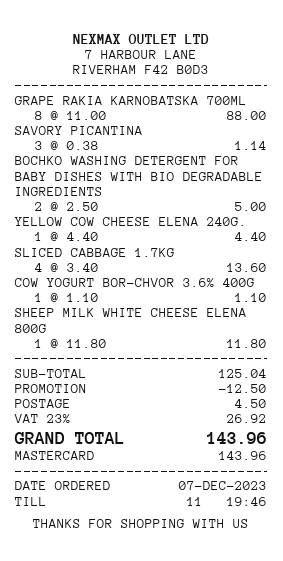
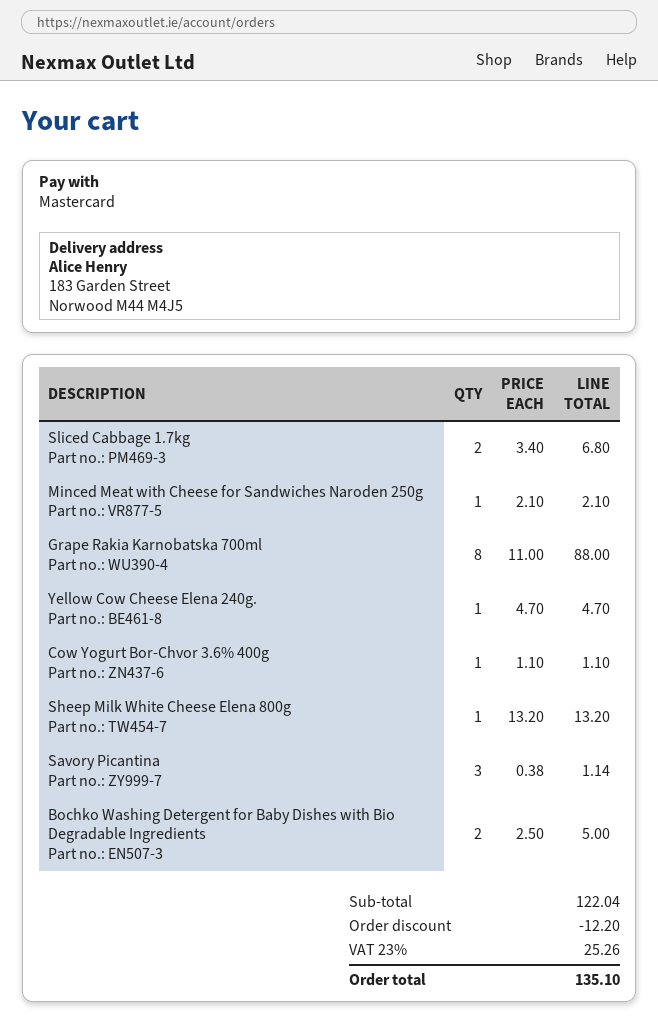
YELLOW COW CHEESE ELENA 240G.: 1 x 4.40 = 4.40 -> 1 x 4.70 = 4.70
SLICED CABBAGE 1.7KG: 4 x 3.40 = 13.60 -> 2 x 3.40 = 6.80
SHEEP МILK WHITE CHEESE ELENA 800G: 1 x 11.80 = 11.80 -> 1 x 13.20 = 13.20
Minced Meat with Cheese for Sandwiches Naroden 250g: none -> 1 x 2.10 = 2.10
subtotal: 125.04 -> 122.04
discount: 12.50 -> 12.20
shipping: 4.50 -> none
tax: 23% = 26.92 -> 23% = 25.26
total: 143.96 -> 135.10

